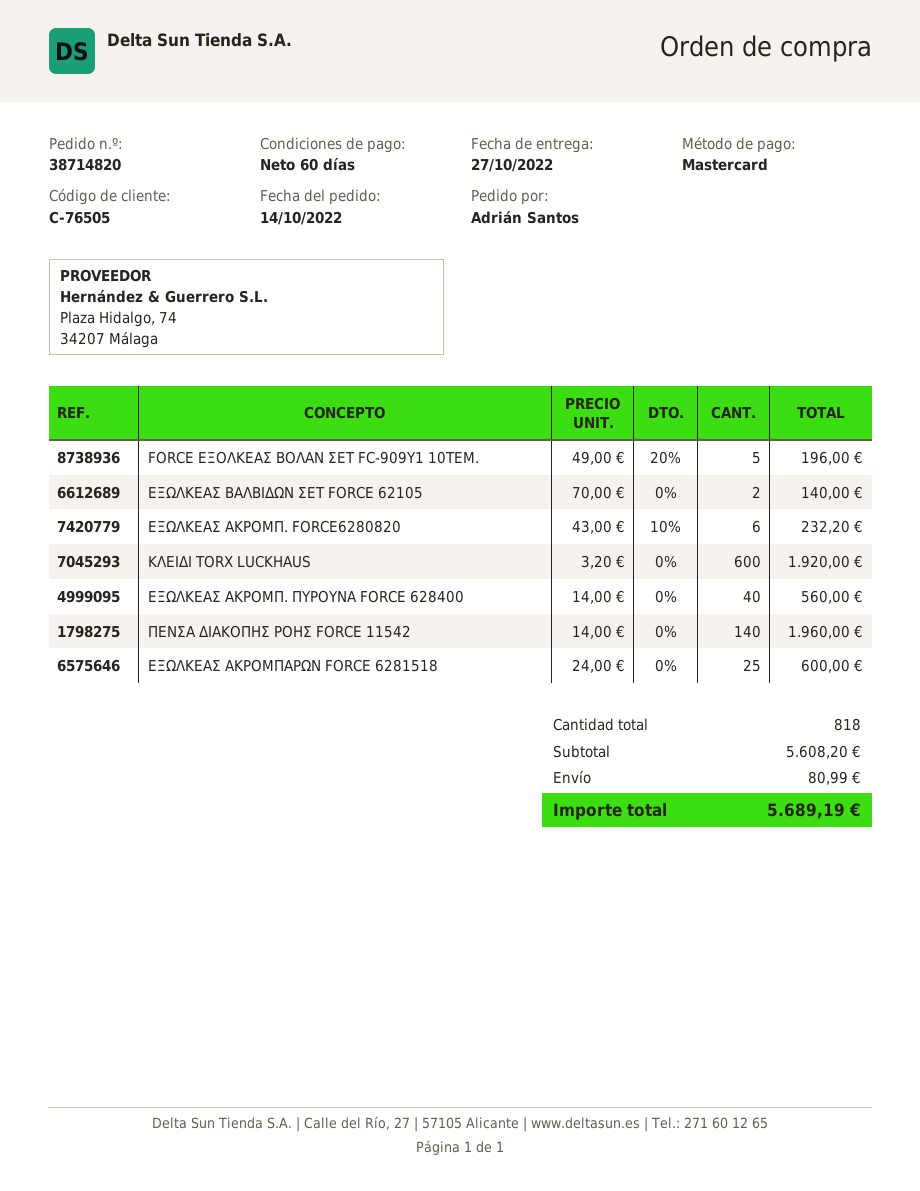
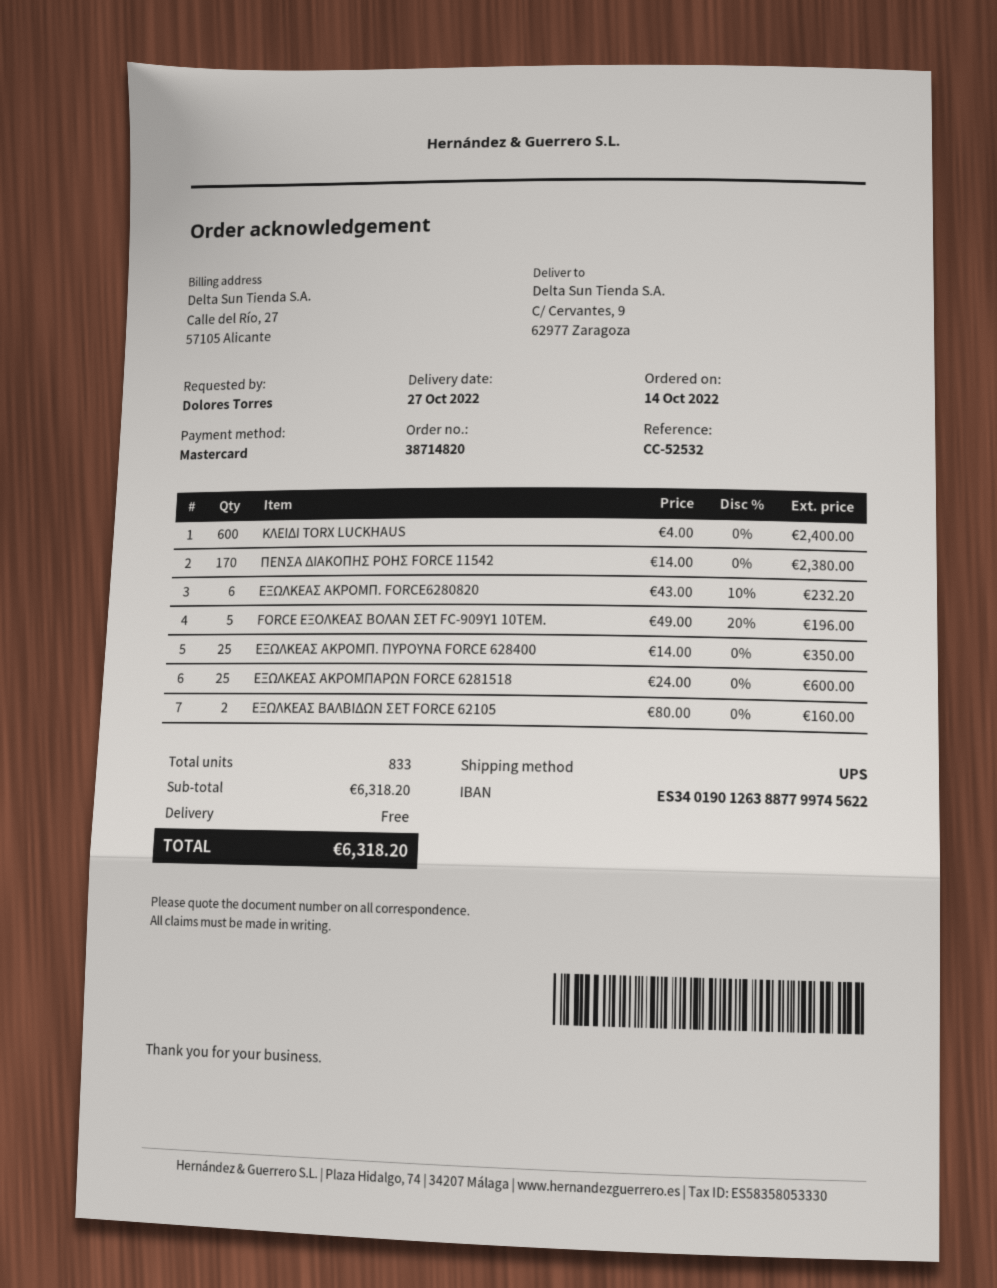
ordered by: Adrián Santos -> Dolores Torres
ΕΞΩΛΚΕΑΣ ΒΑΛΒΙΔΩΝ ΣΕΤ FORCE 62105: 2 x 70.00 = 140.00 -> 2 x 80.00 = 160.00
ΚΛΕΙΔΙ TORX LUCKHAUS: 600 x 3.20 = 1920.00 -> 600 x 4.00 = 2400.00
ΕΞΩΛΚΕΑΣ ΑΚΡΟΜΠ. ΠΥΡΟΥΝΑ FORCE 628400: 40 x 14.00 = 560.00 -> 25 x 14.00 = 350.00
ΠΕΝΣΑ ΔΙΑΚΟΠΗΣ ΡΟΗΣ FORCE 11542: 140 x 14.00 = 1960.00 -> 170 x 14.00 = 2380.00
total quantity: 818 -> 833
subtotal: 5608.20 -> 6318.20
shipping: 80.99 -> 0.00
total: 5689.19 -> 6318.20

